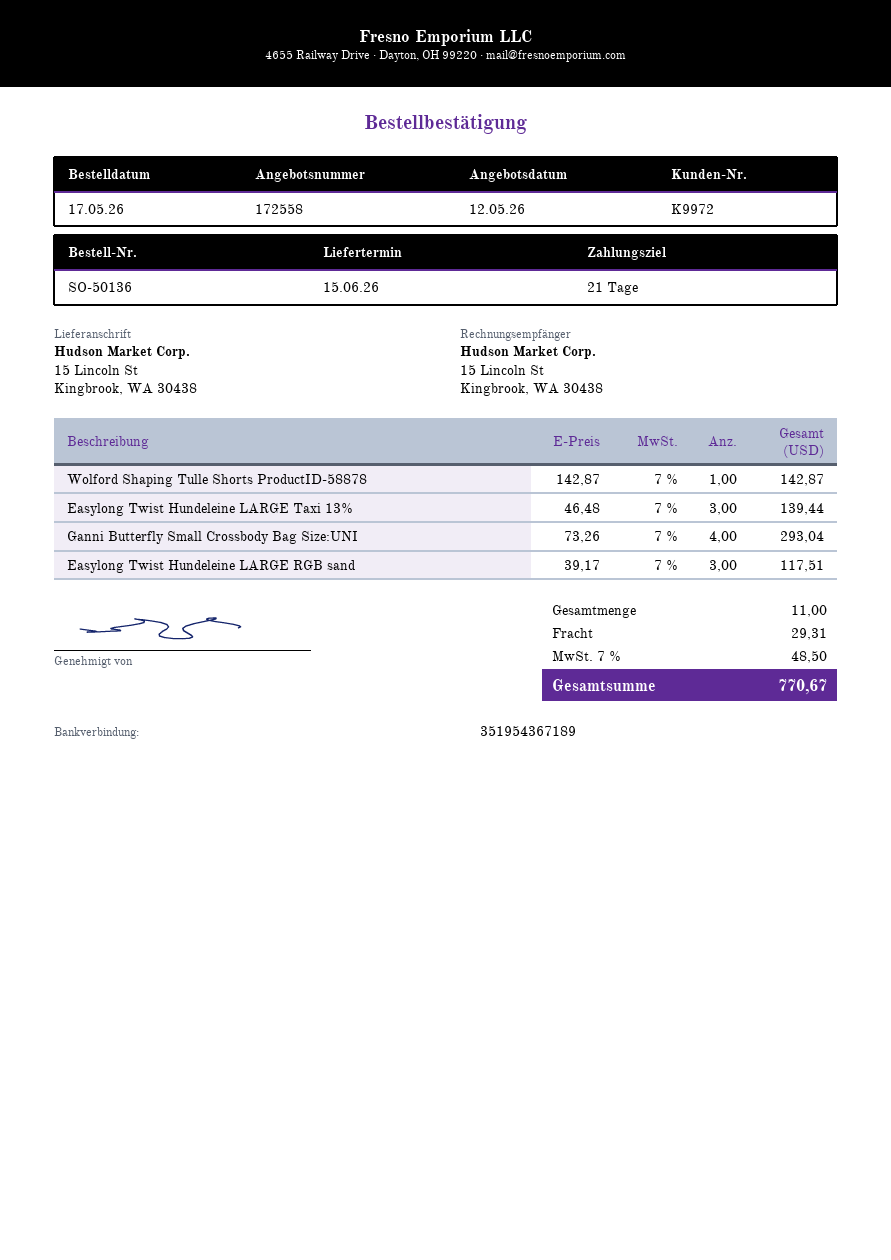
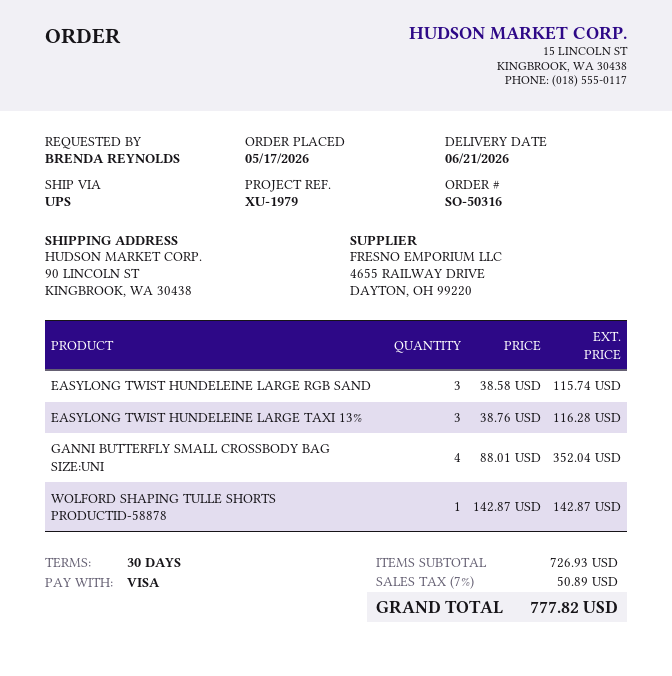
order number: SO-50136 -> SO-50316
delivery date: 2026-06-15 -> 2026-06-21
payment terms: 21 days -> 30 days
ship to: 15 Lincoln St, Kingbrook, WA 30438 -> 90 LINCOLN ST, KINGBROOK, WA 30438
Easylong Twist Hundeleine LARGE Taxi 13%: 3 x 46.48 = 139.44 -> 3 x 38.76 = 116.28
Ganni Butterfly Small Crossbody Bag Size:UNI: 4 x 73.26 = 293.04 -> 4 x 88.01 = 352.04
Easylong Twist Hundeleine LARGE RGB sand: 3 x 39.17 = 117.51 -> 3 x 38.58 = 115.74
shipping: 29.31 -> none
tax: 7% = 48.50 -> 7% = 50.89
total: 770.67 -> 777.82

